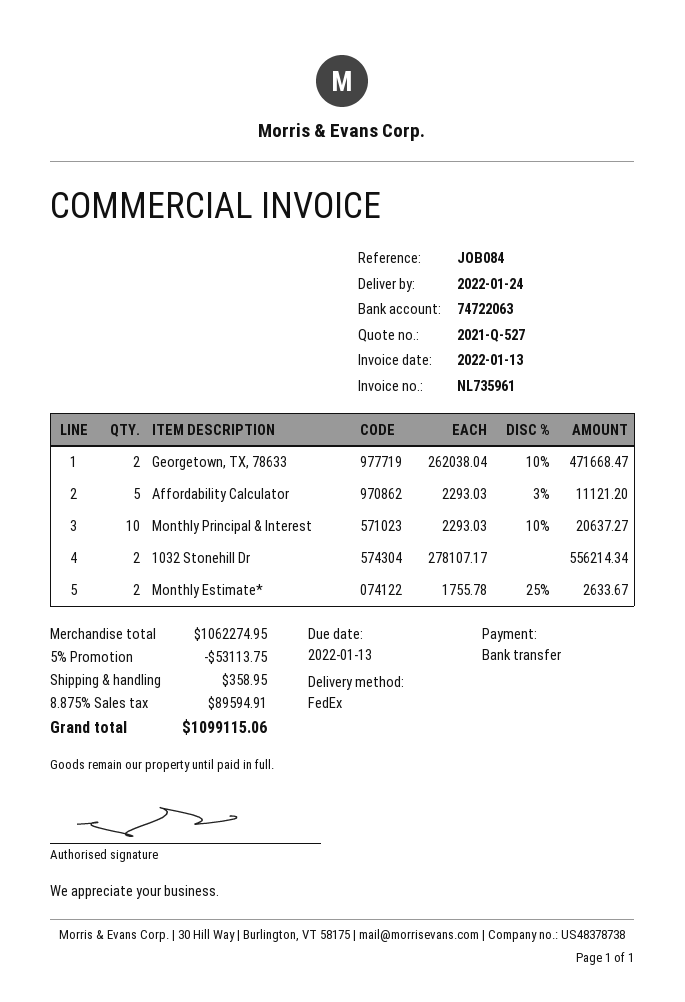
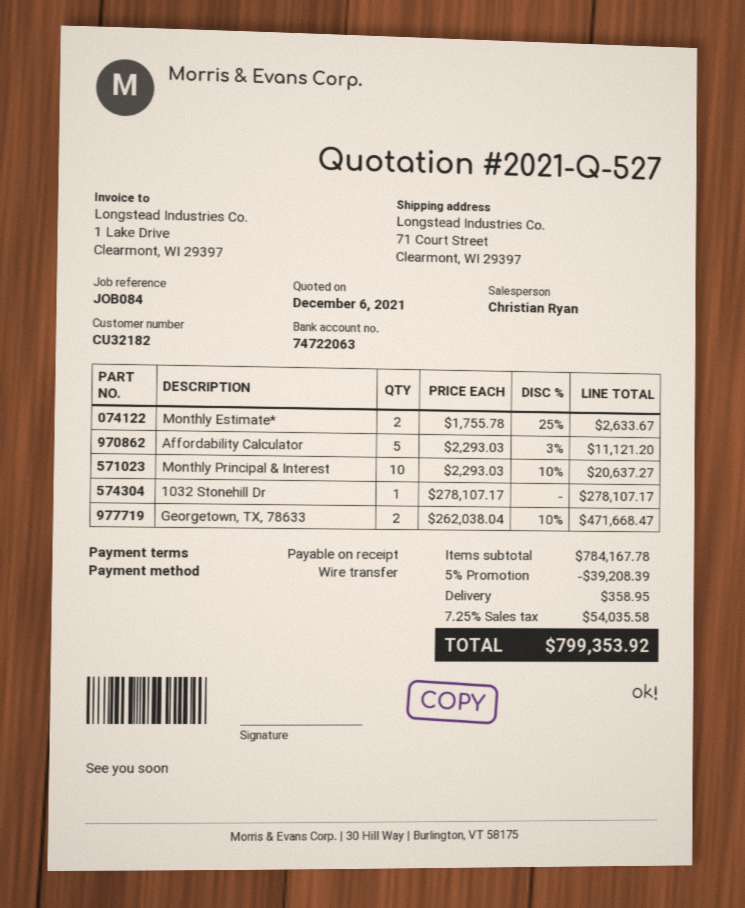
1032 Stonehill Dr: 2 x 278107.17 = 556214.34 -> 1 x 278107.17 = 278107.17
subtotal: 1062274.95 -> 784167.78
discount: 5% = 53113.75 -> 5% = 39208.39
tax: 8.875% = 89594.91 -> 7.25% = 54035.58
total: 1099115.06 -> 799353.92

